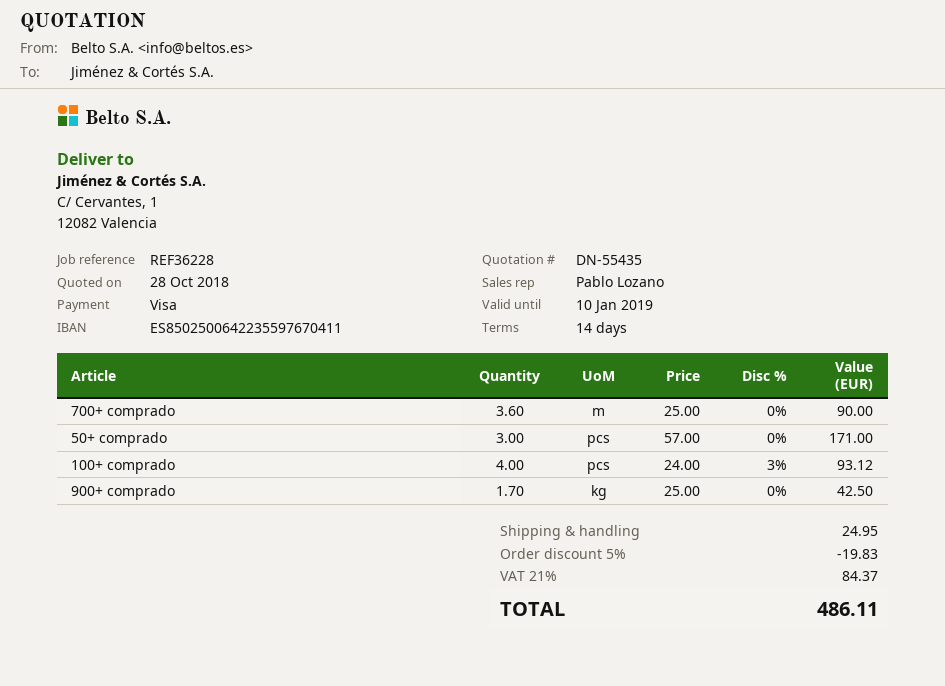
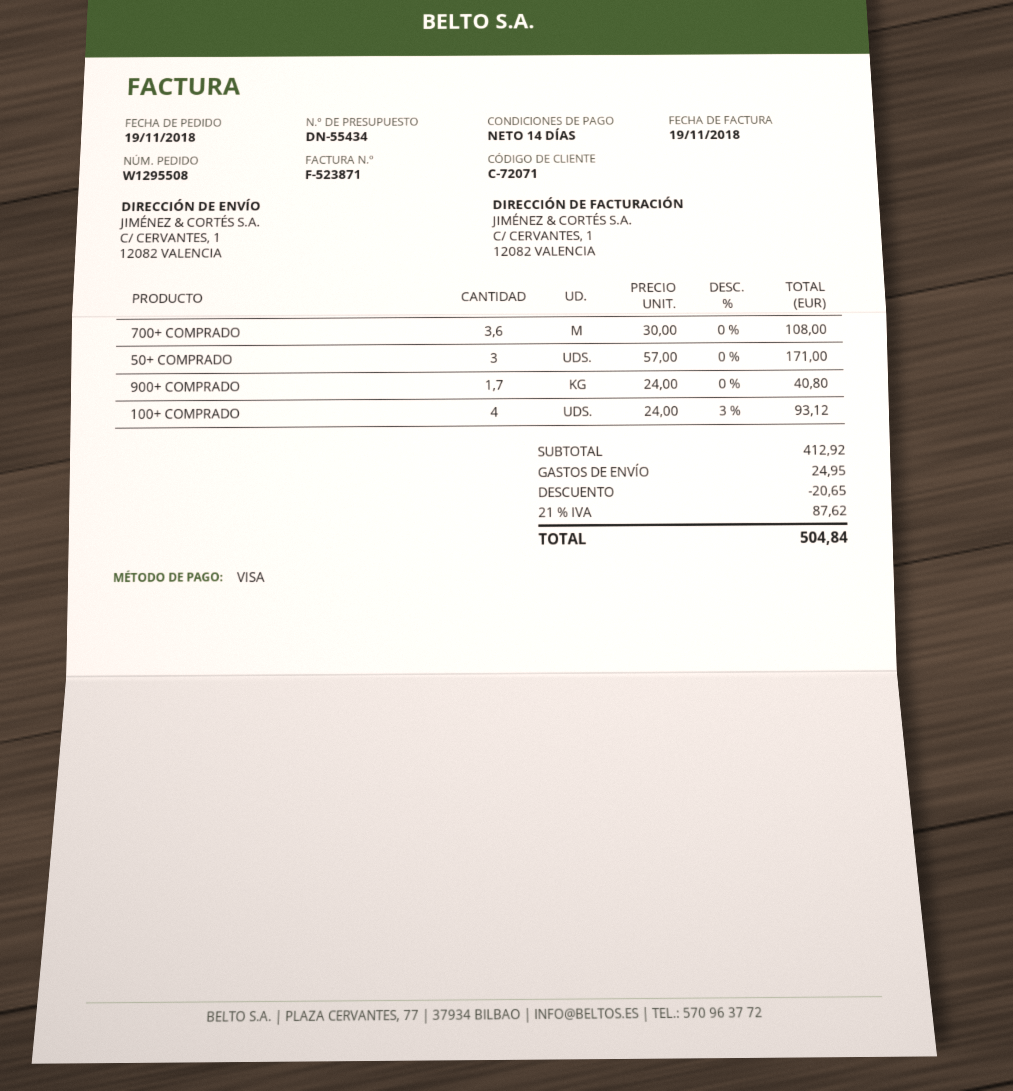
quote number: DN-55435 -> DN-55434
700+ comprado: 3.6 x 25.00 = 90.00 -> 3.6 x 30.00 = 108.00
900+ comprado: 1.7 x 25.00 = 42.50 -> 1.7 x 24.00 = 40.80
discount: 19.83 -> 20.65
tax: 21% = 84.37 -> 21% = 87.62
total: 486.11 -> 504.84

